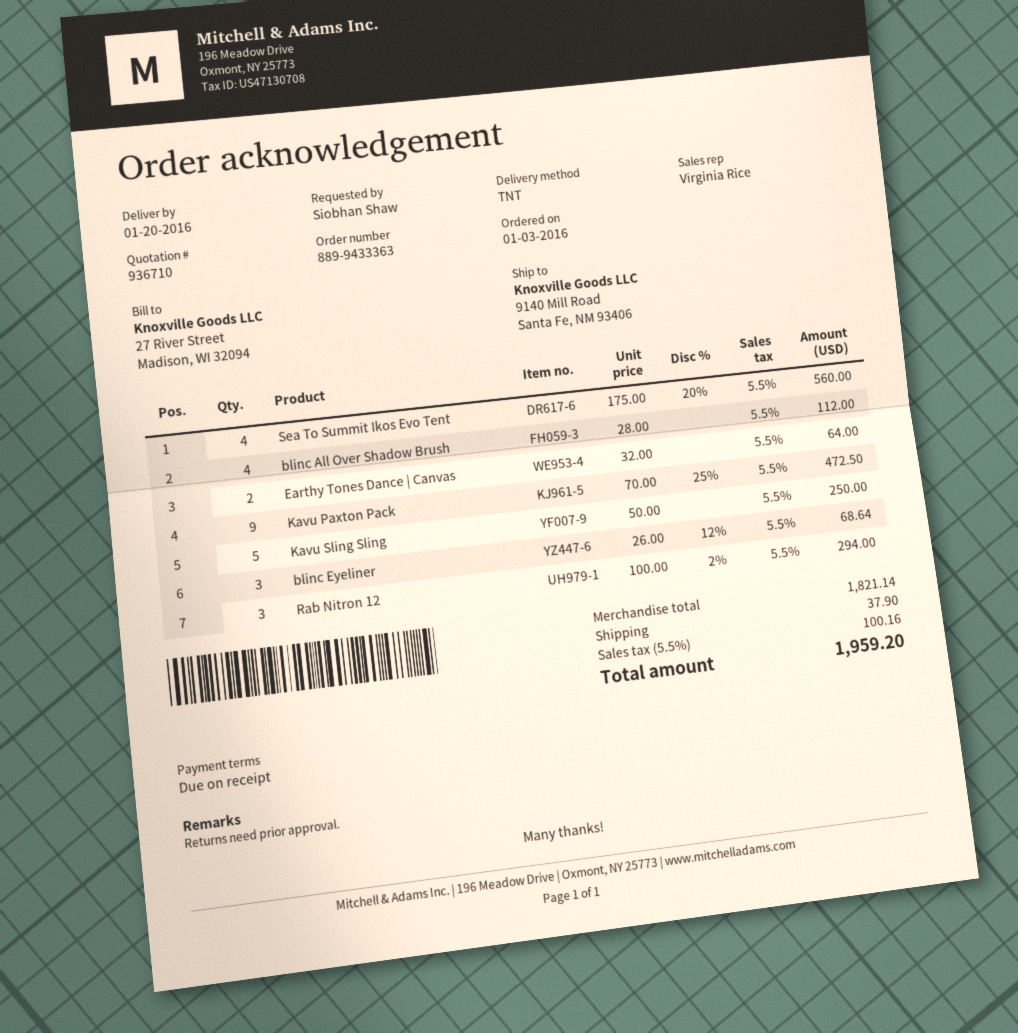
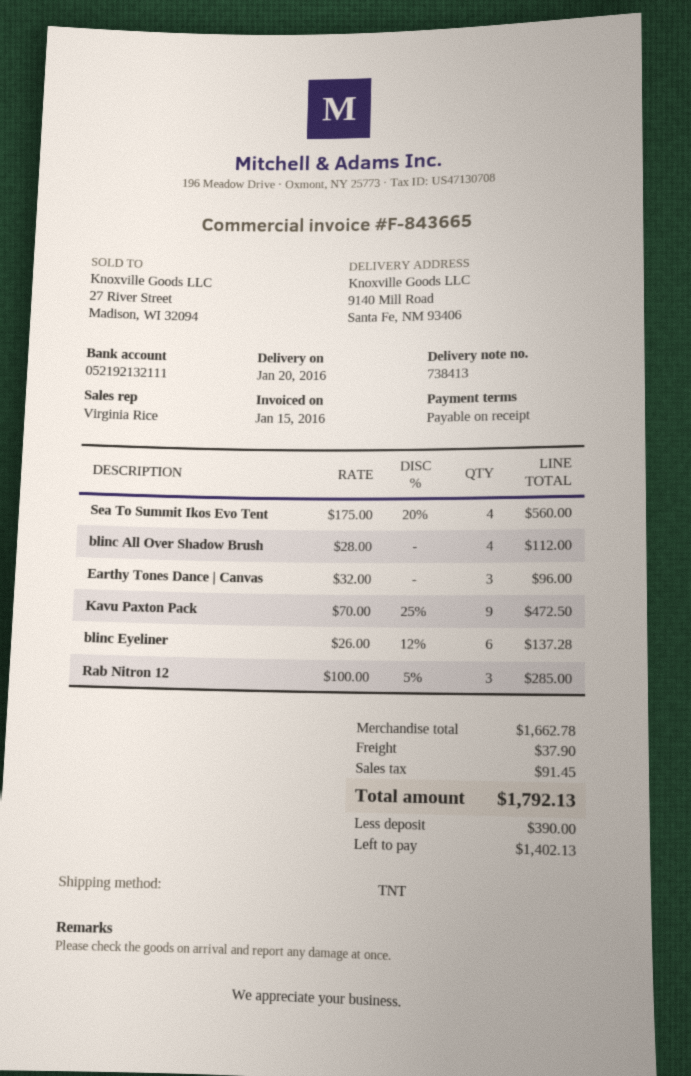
Earthy Tones Dance | Canvas: 2 x 32.00 = 64.00 -> 3 x 32.00 = 96.00
Kavu Sling Sling: 5 x 50.00 = 250.00 -> none
blinc Eyeliner: 3 x 26.00 - 12% = 68.64 -> 6 x 26.00 - 12% = 137.28
Rab Nitron 12: 3 x 100.00 - 2% = 294.00 -> 3 x 100.00 - 5% = 285.00
subtotal: 1821.14 -> 1662.78
tax: 100.16 -> 91.45
total: 1959.20 -> 1792.13

